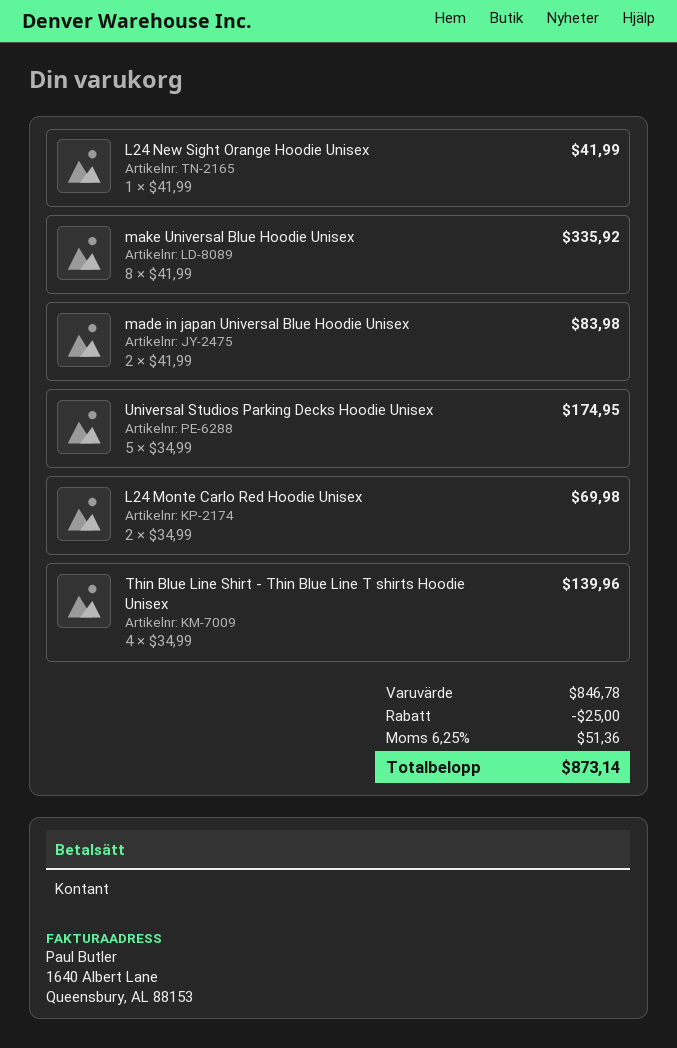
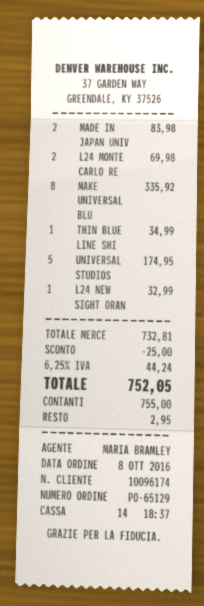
L24 New Sight Orange Hoodie Unisex: 1 for 41.99 -> 1 for 32.99
Thin Blue Line Shirt - Thin Blue Line T shirts Hoodie Unisex: 4 for 139.96 -> 1 for 34.99
subtotal: 846.78 -> 732.81
tax: 6.25% = 51.36 -> 6.25% = 44.24
total: 873.14 -> 752.05

